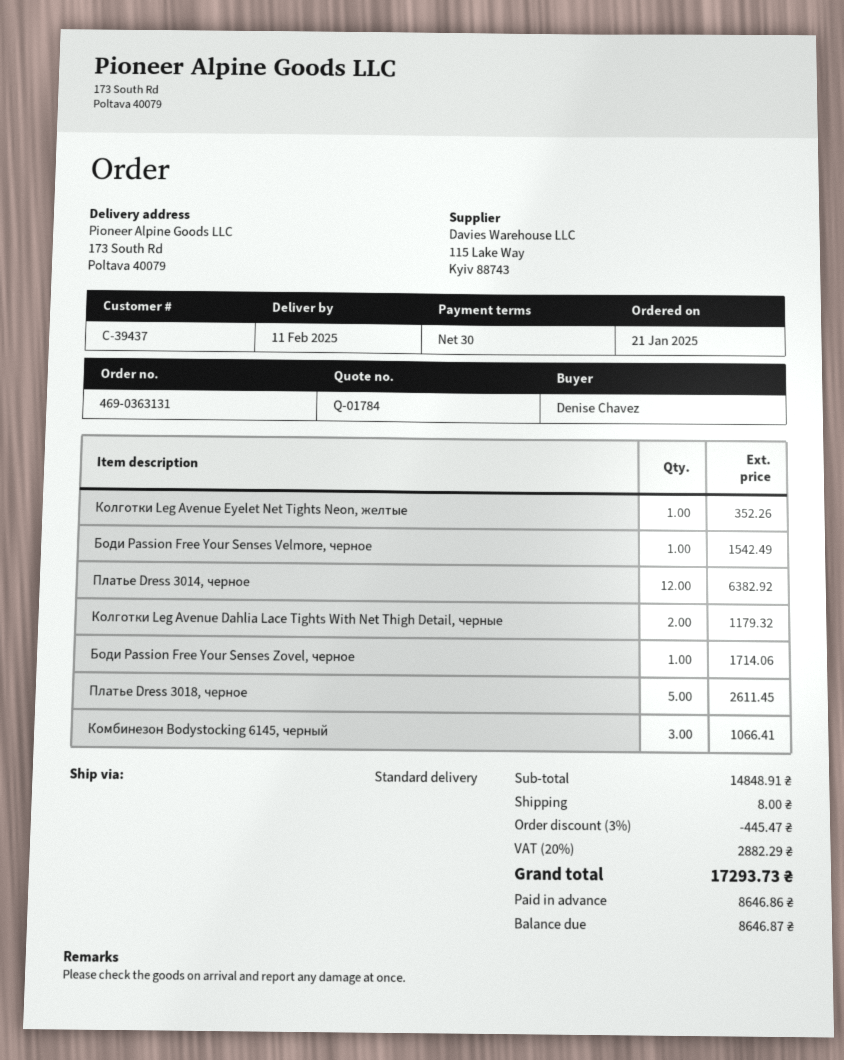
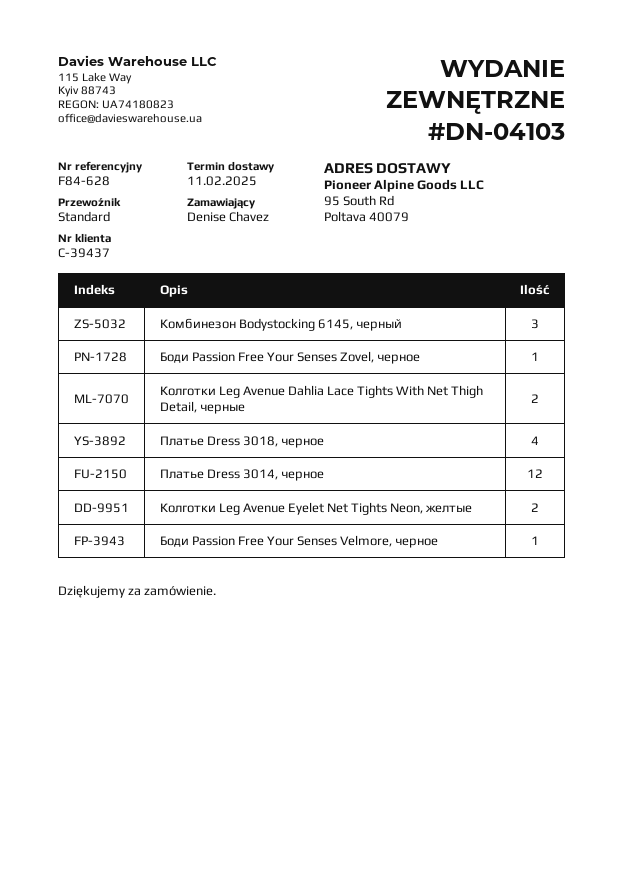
ship to: 173 South Rd, Poltava 40079 -> 95 South Rd, Poltava 40079
Колготки Leg Avenue Eyelet Net Tights Neon, желтые: 1 -> 2
Платье Dress 3018, черное: 5 -> 4

